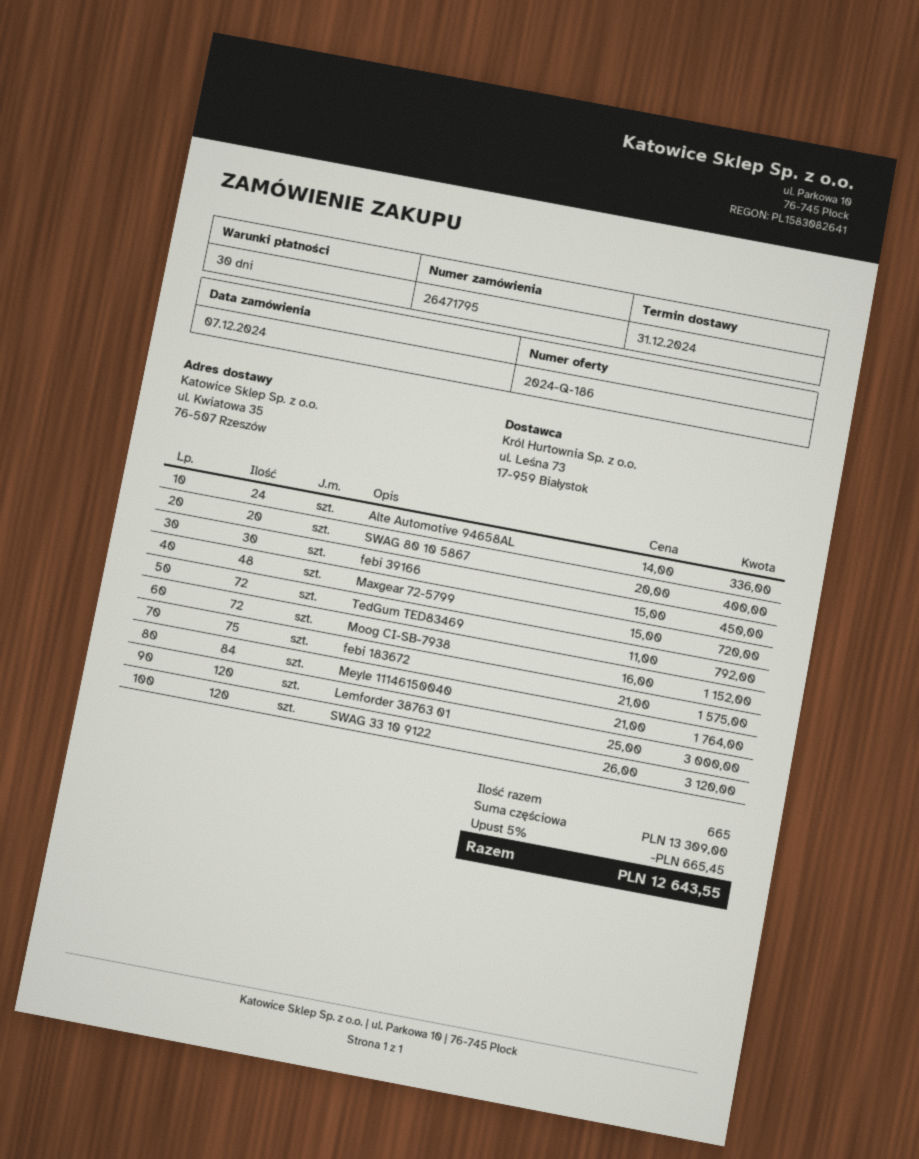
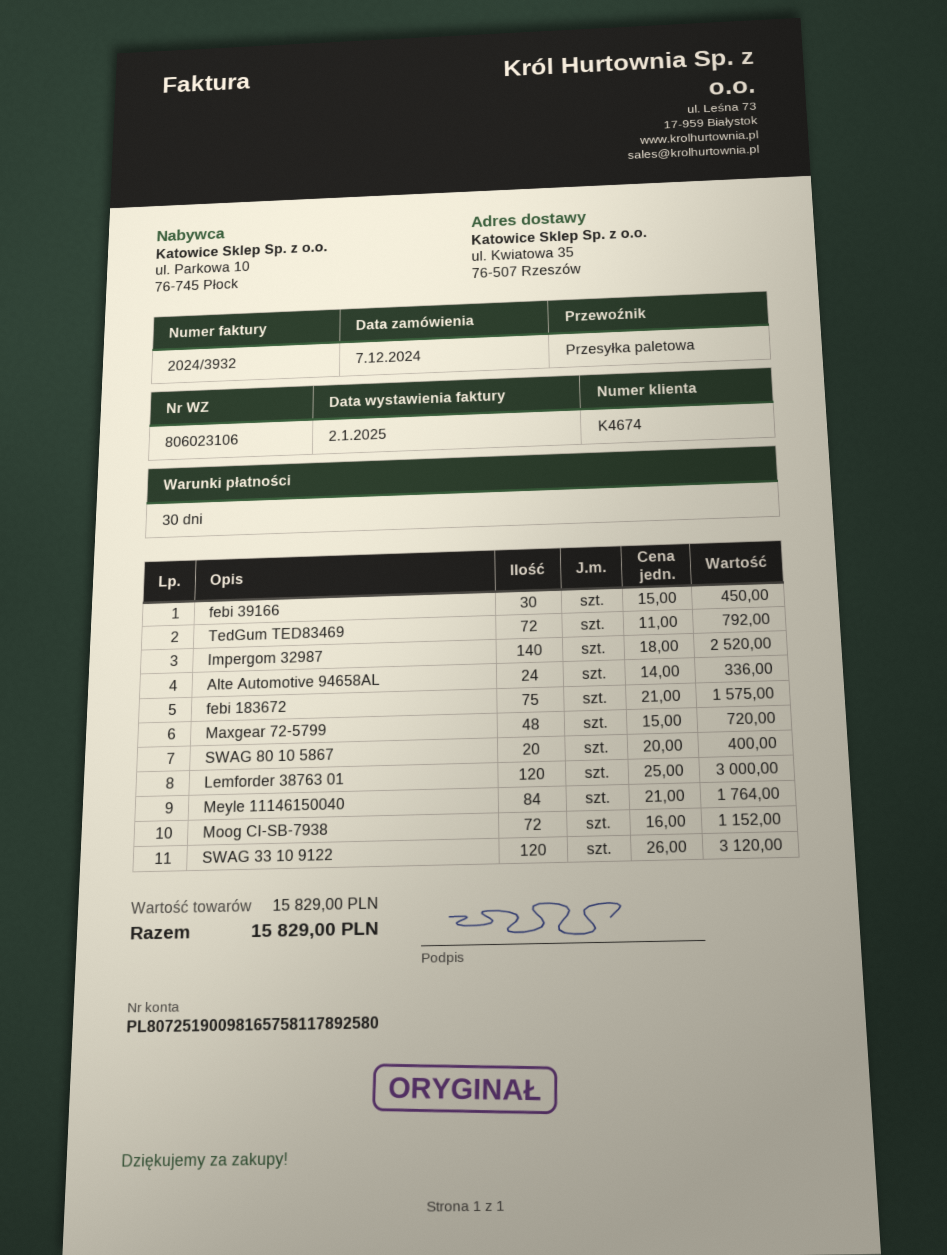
Impergom 32987: none -> 140 x 18.00 = 2520.00
subtotal: 13309.00 -> 15829.00
discount: 5% = 665.45 -> none
total: 12643.55 -> 15829.00

